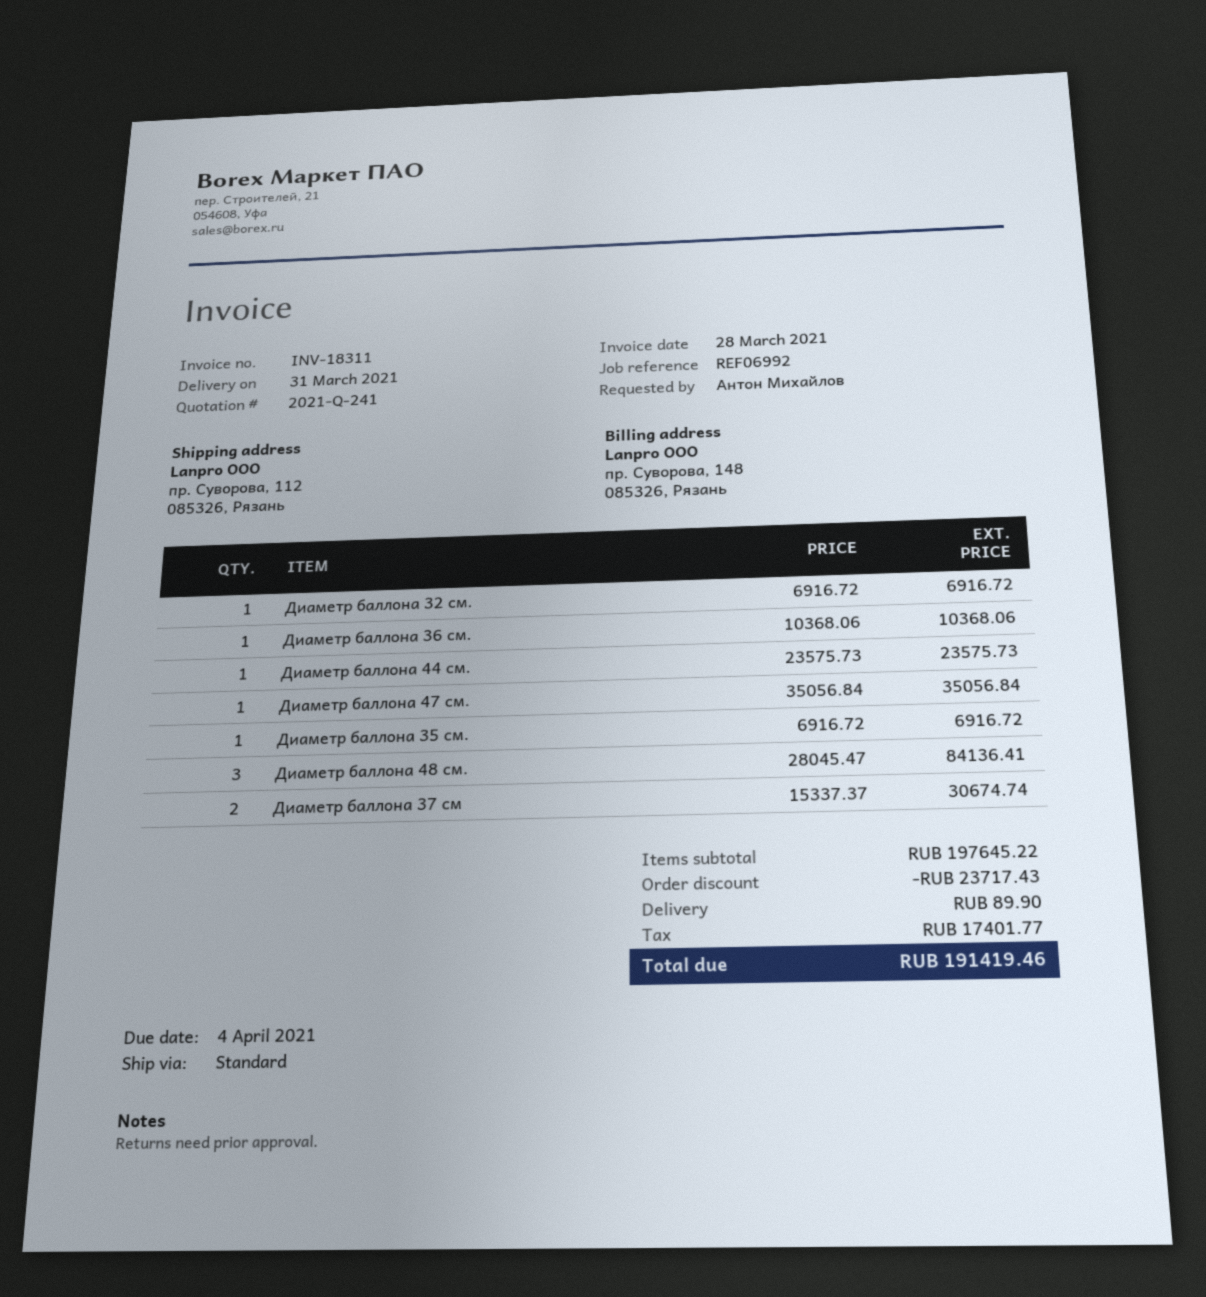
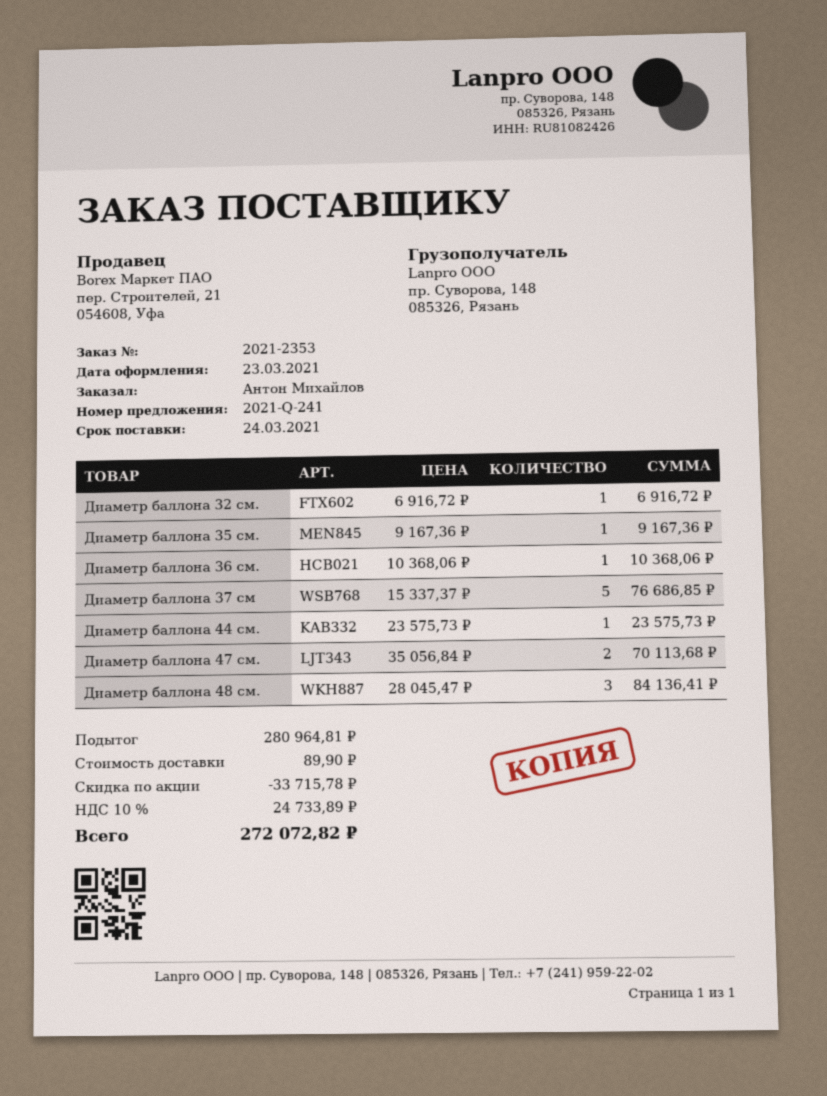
delivery date: 2021-03-31 -> 2021-03-24
ship to: пр. Суворова, 112, 085326, Рязань -> пр. Суворова, 148, 085326, Рязань
Диаметр баллона 47 см.: 1 x 35056.84 = 35056.84 -> 2 x 35056.84 = 70113.68
Диаметр баллона 35 см.: 1 x 6916.72 = 6916.72 -> 1 x 9167.36 = 9167.36
Диаметр баллона 37 см: 2 x 15337.37 = 30674.74 -> 5 x 15337.37 = 76686.85
subtotal: 197645.22 -> 280964.81
discount: 23717.43 -> 33715.78
tax: 17401.77 -> 24733.89
total: 191419.46 -> 272072.82

